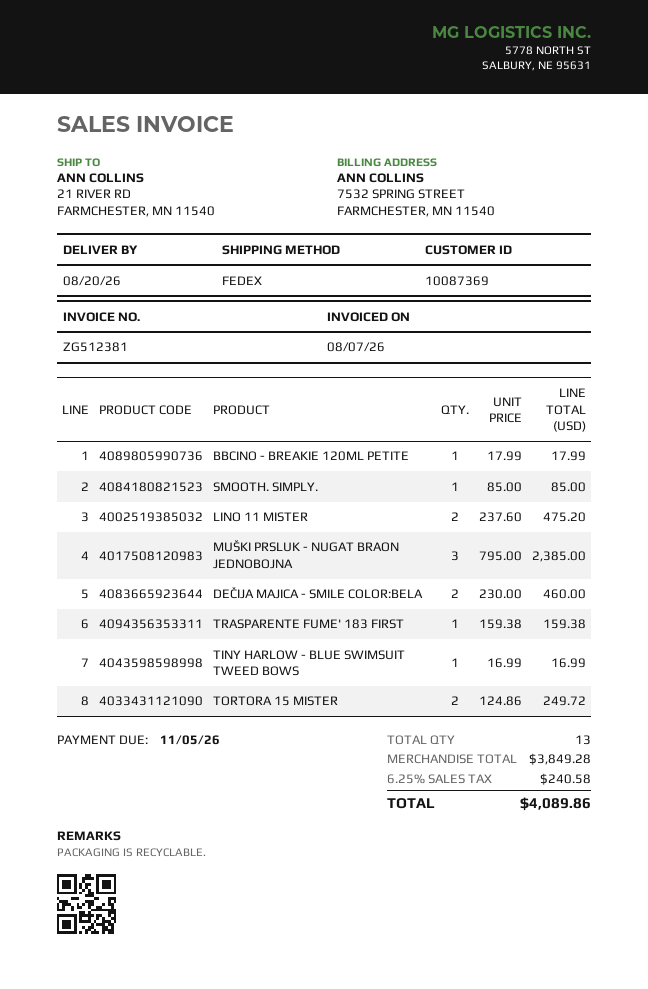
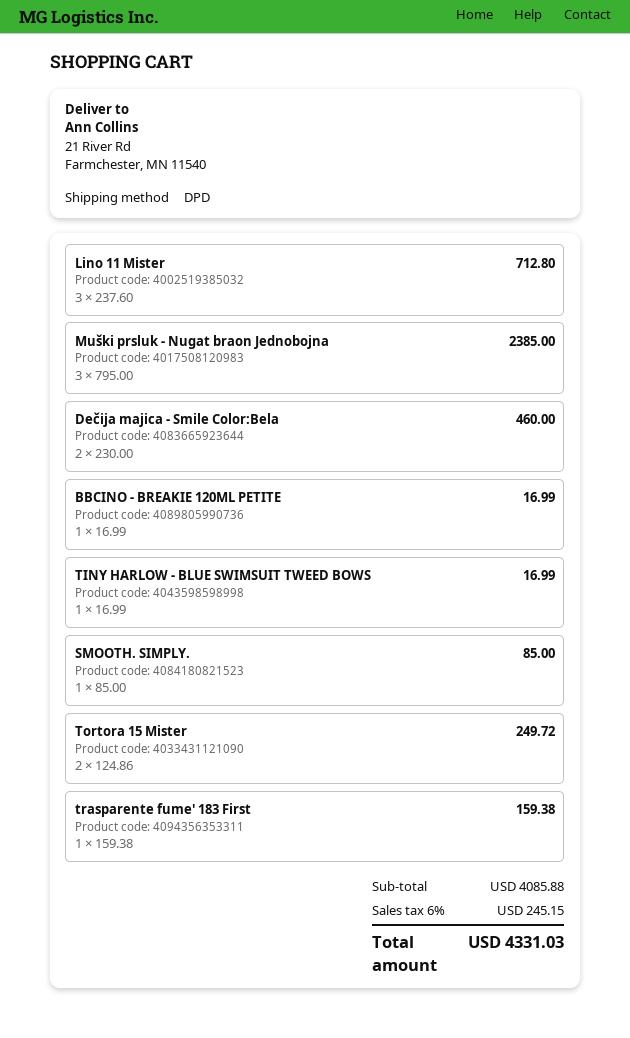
shipping method: FedEx -> DPD
BBCINO - BREAKIE 120ML PETITE: 1 x 17.99 = 17.99 -> 1 x 16.99 = 16.99
LINO 11 MISTER: 2 x 237.60 = 475.20 -> 3 x 237.60 = 712.80
subtotal: 3849.28 -> 4085.88
tax: 6.25% = 240.58 -> 6% = 245.15
total: 4089.86 -> 4331.03

